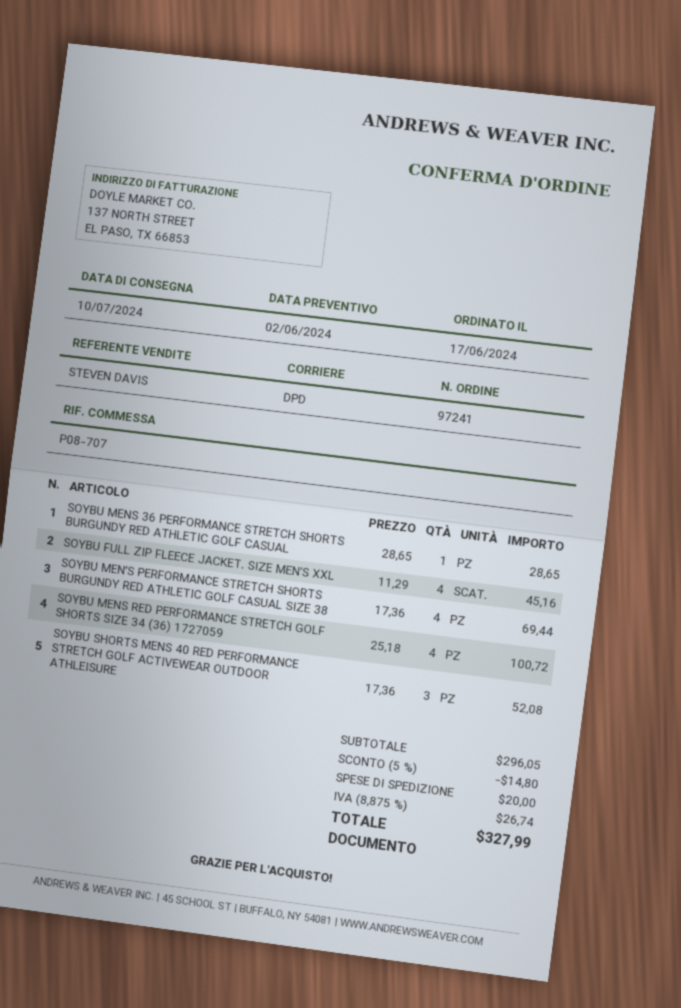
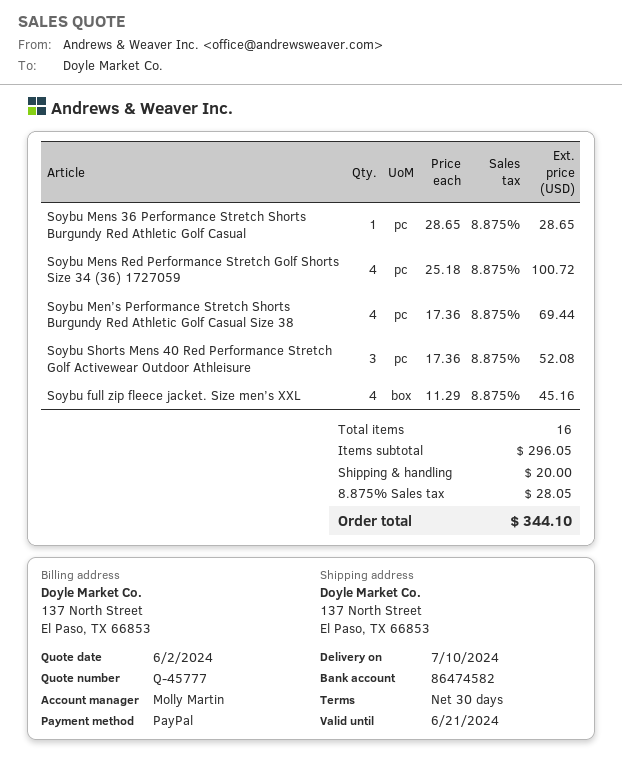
sales rep: STEVEN DAVIS -> Molly Martin
discount: 5% = 14.80 -> none
tax: 8.875% = 26.74 -> 8.875% = 28.05
total: 327.99 -> 344.10

